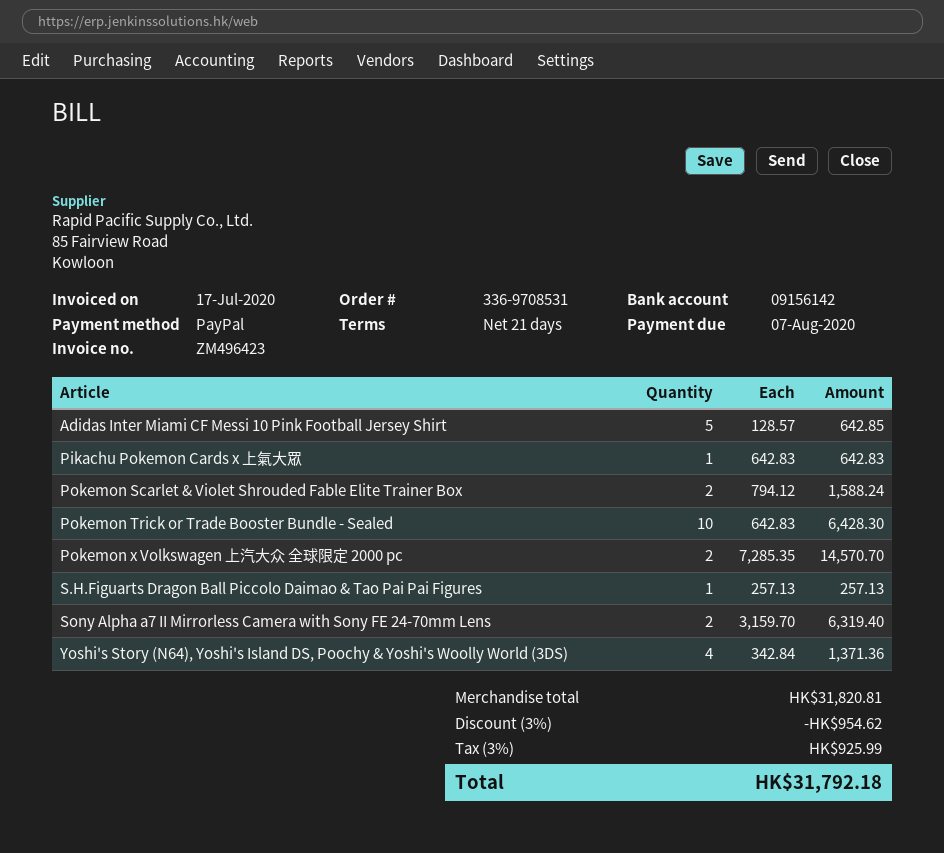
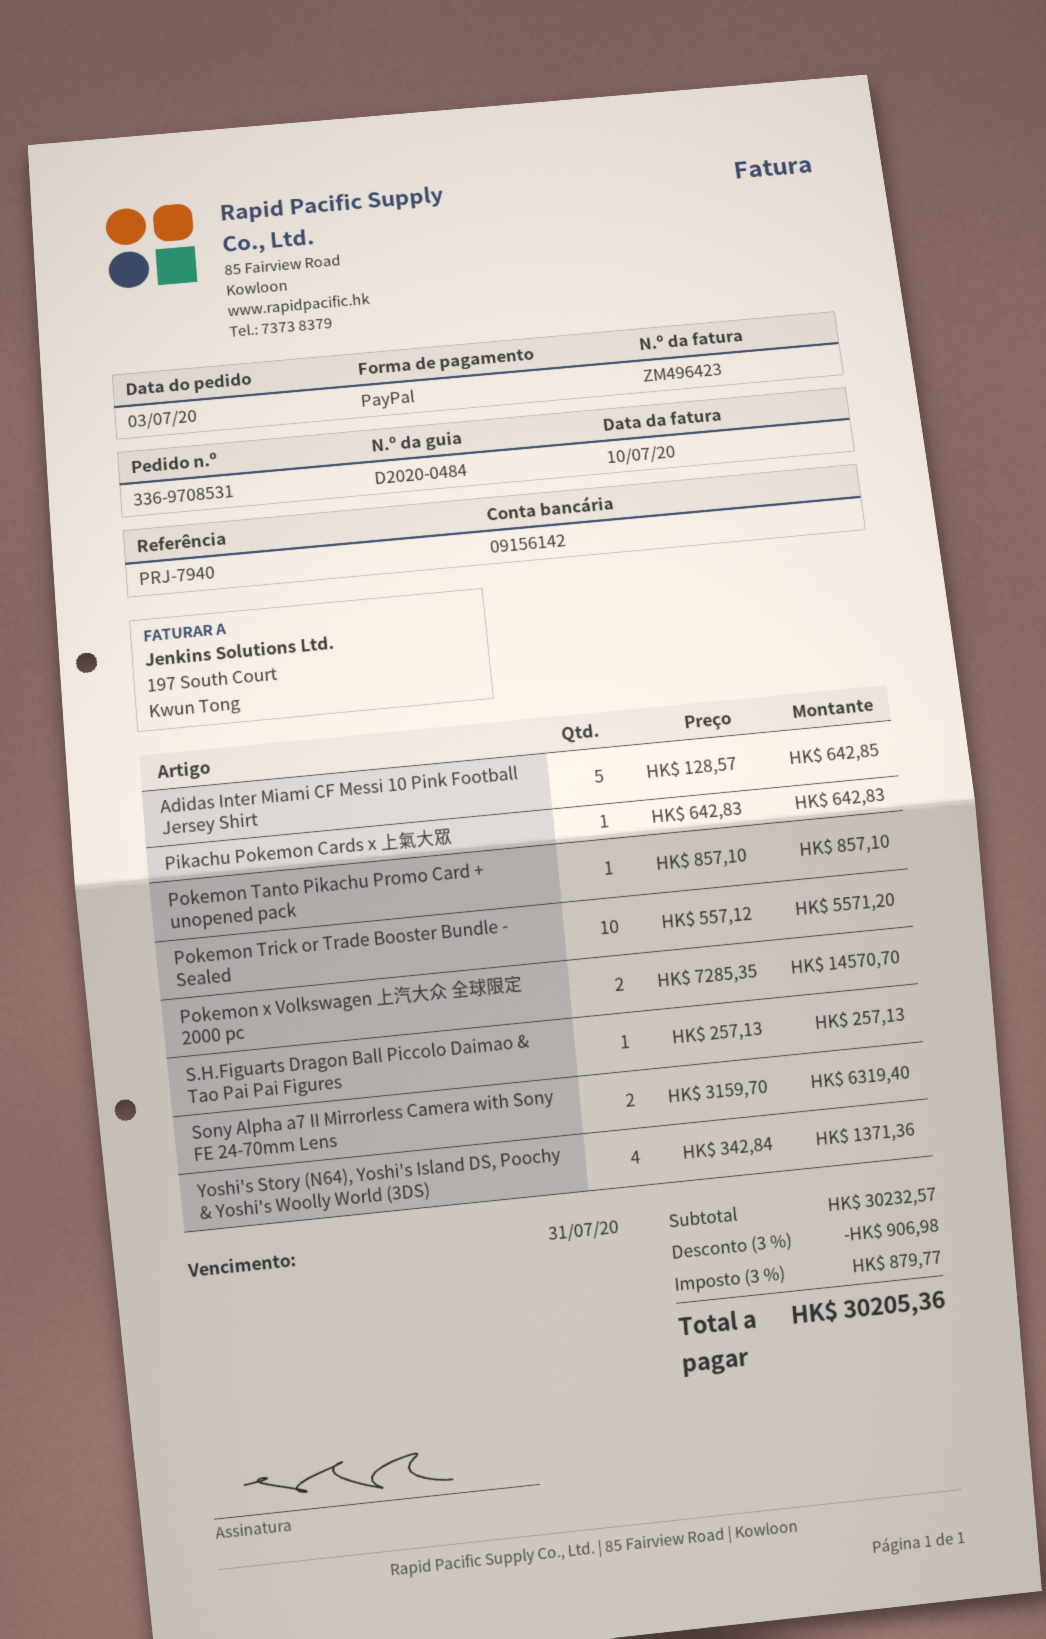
invoice date: 2020-07-17 -> 2020-07-10
due date: 2020-08-07 -> 2020-07-31
Pokemon Scarlet & Violet Shrouded Fable Elite Trainer Box: 2 x 794.12 = 1588.24 -> none
Pokemon Trick or Trade Booster Bundle - Sealed: 10 x 642.83 = 6428.30 -> 10 x 557.12 = 5571.20
Pokemon Tanto Pikachu Promo Card + unopened pack: none -> 1 x 857.10 = 857.10
subtotal: 31820.81 -> 30232.57
discount: 3% = 954.62 -> 3% = 906.98
tax: 3% = 925.99 -> 3% = 879.77
total: 31792.18 -> 30205.36

